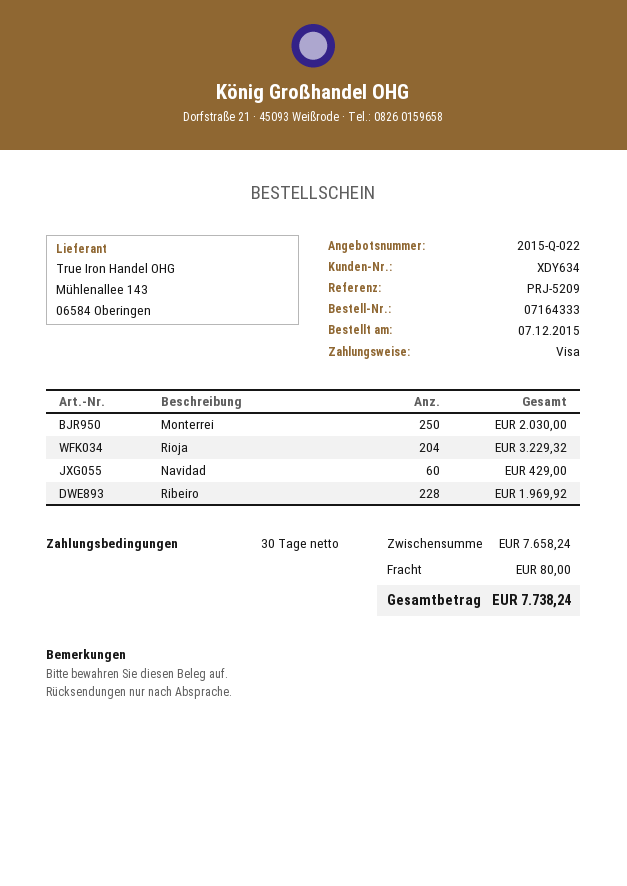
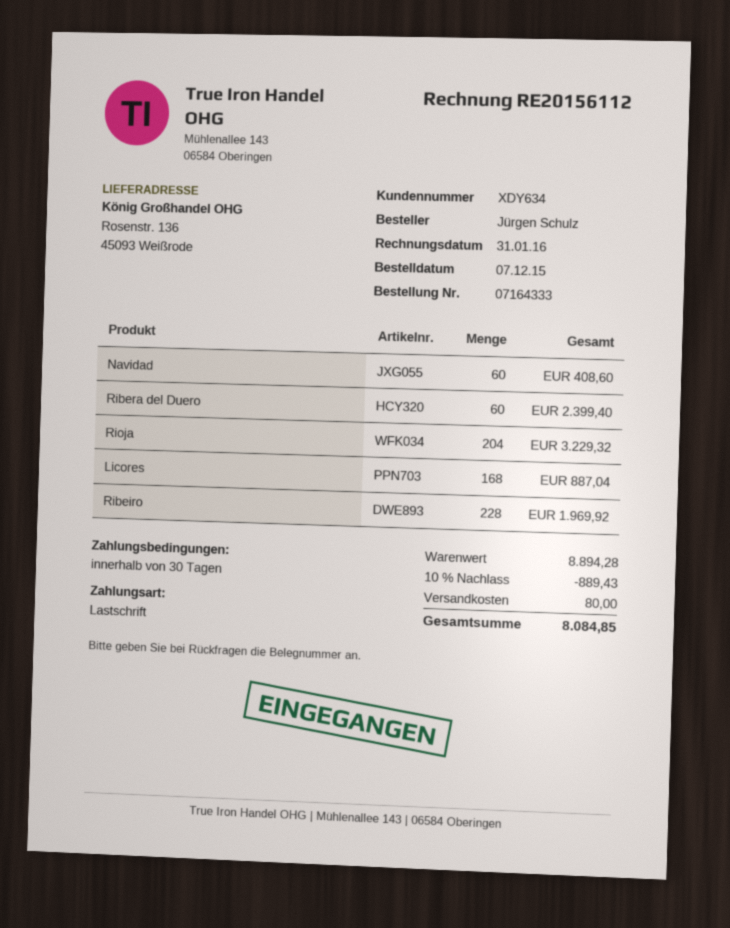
payment method: Visa -> direct debit
Monterrei: 250 for 2030.00 -> none
Navidad: 60 for 429.00 -> 60 for 408.60
Ribera del Duero: none -> 60 for 2399.40
Licores: none -> 168 for 887.04
subtotal: 7658.24 -> 8894.28
discount: none -> 10% = 889.43
total: 7738.24 -> 8084.85

